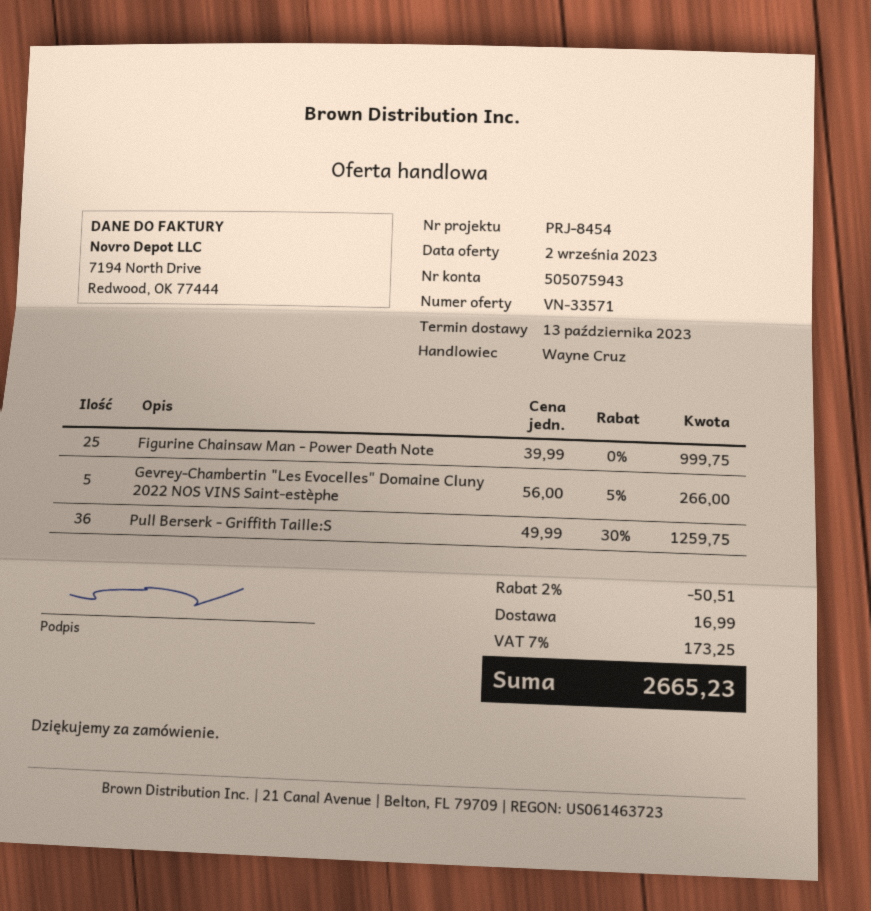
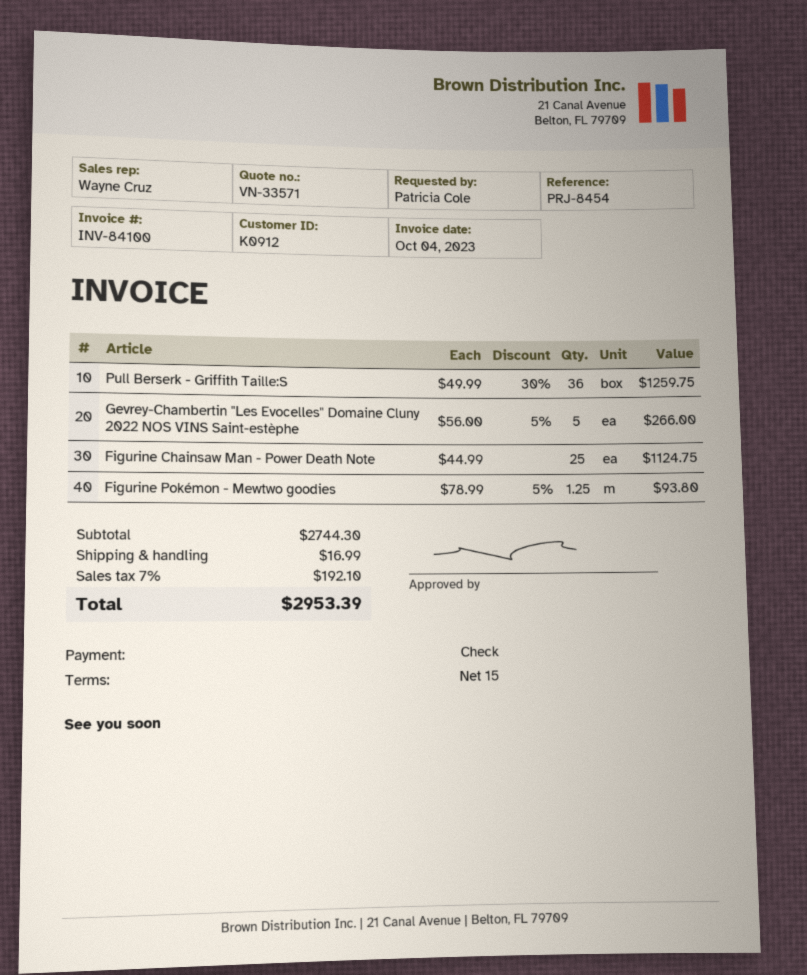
Figurine Chainsaw Man - Power Death Note: 25 x 39.99 = 999.75 -> 25 x 44.99 = 1124.75
Figurine Pokémon - Mewtwo goodies: none -> 1.25 x 78.99 - 5% = 93.80
discount: 2% = 50.51 -> none
tax: 7% = 173.25 -> 7% = 192.10
total: 2665.23 -> 2953.39

